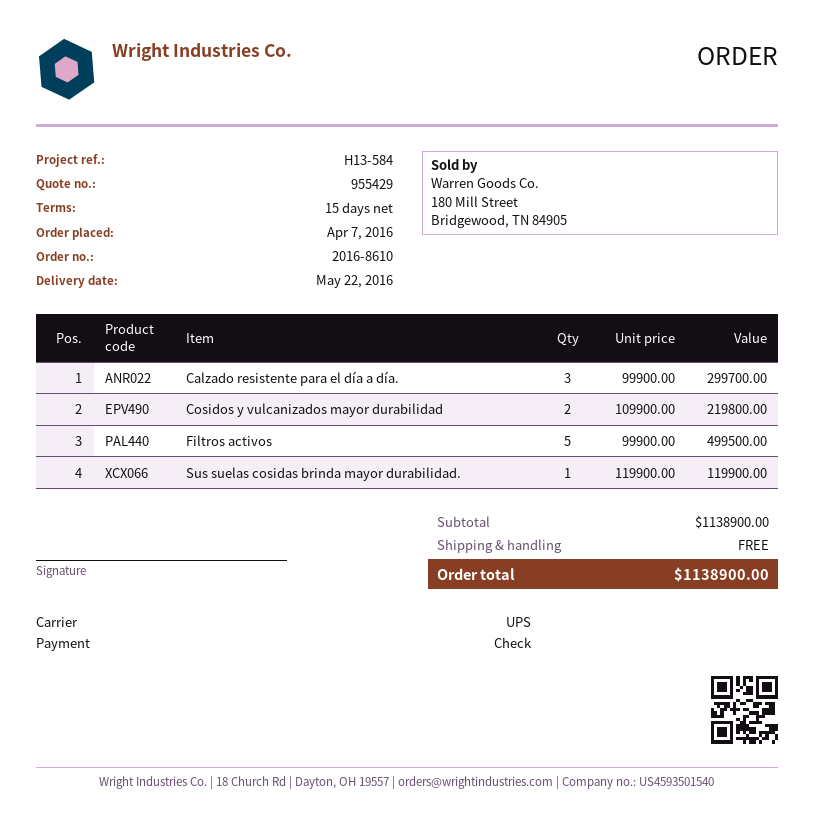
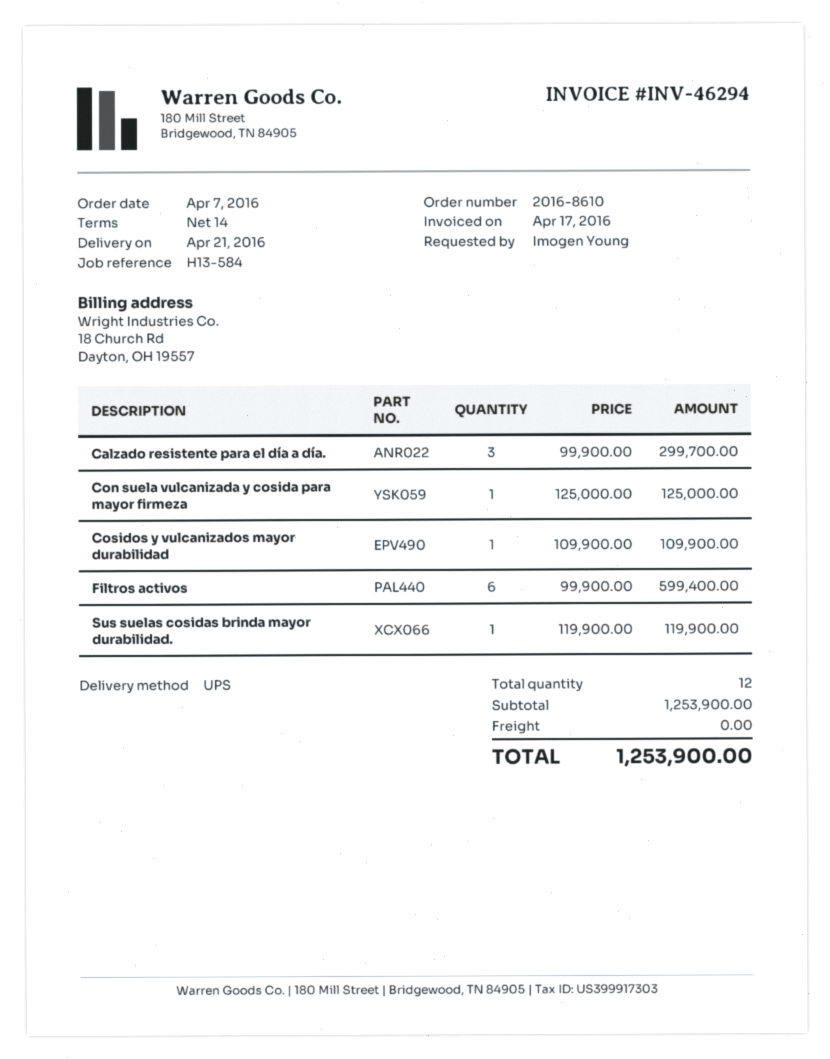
delivery date: 2016-05-22 -> 2016-04-21
payment terms: 15 days -> 14 days
Cosidos y vulcanizados mayor durabilidad: 2 x 109900.00 = 219800.00 -> 1 x 109900.00 = 109900.00
Filtros activos: 5 x 99900.00 = 499500.00 -> 6 x 99900.00 = 599400.00
Con suela vulcanizada y cosida para mayor firmeza: none -> 1 x 125000.00 = 125000.00
subtotal: 1138900.00 -> 1253900.00
total: 1138900.00 -> 1253900.00

